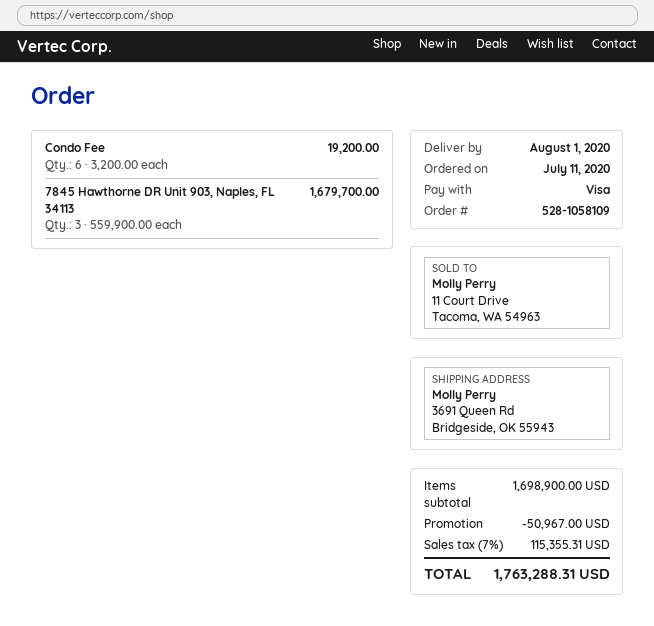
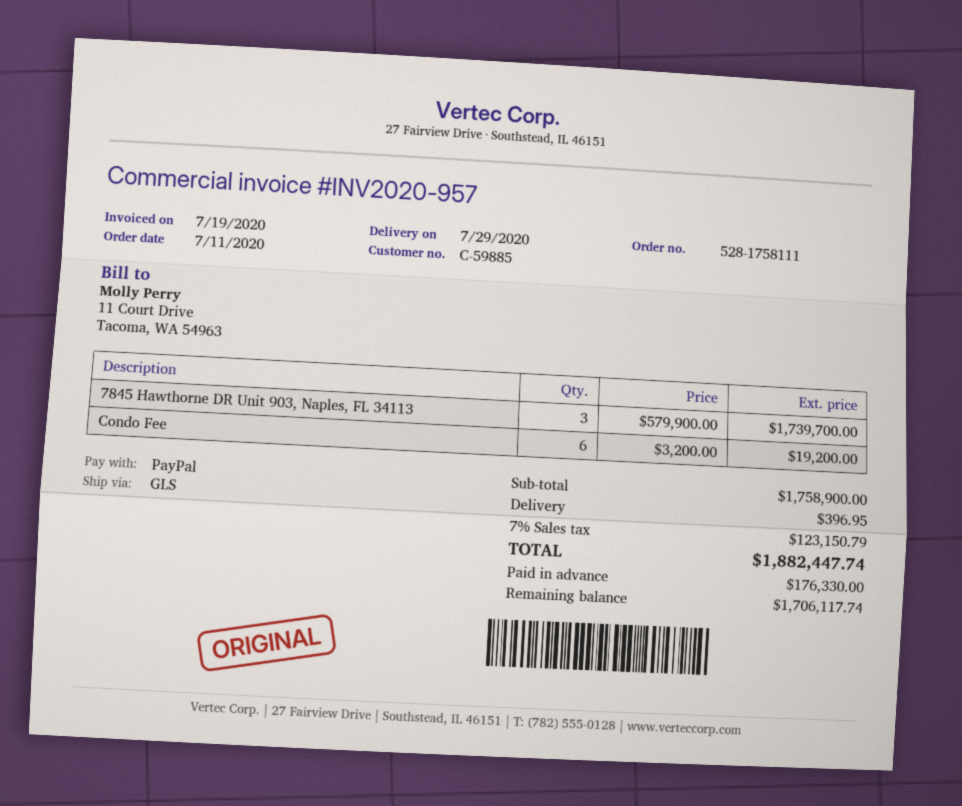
order number: 528-1058109 -> 528-1758111
delivery date: 2020-08-01 -> 2020-07-29
payment method: Visa -> PayPal
7845 Hawthorne DR Unit 903, Naples, FL 34113: 3 x 559900.00 = 1679700.00 -> 3 x 579900.00 = 1739700.00
subtotal: 1698900.00 -> 1758900.00
discount: 50967.00 -> none
shipping: none -> 396.95
tax: 7% = 115355.31 -> 7% = 123150.79
total: 1763288.31 -> 1882447.74

